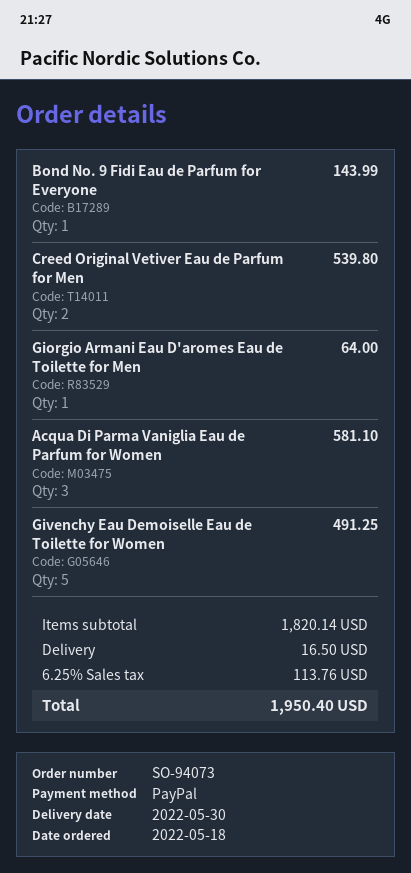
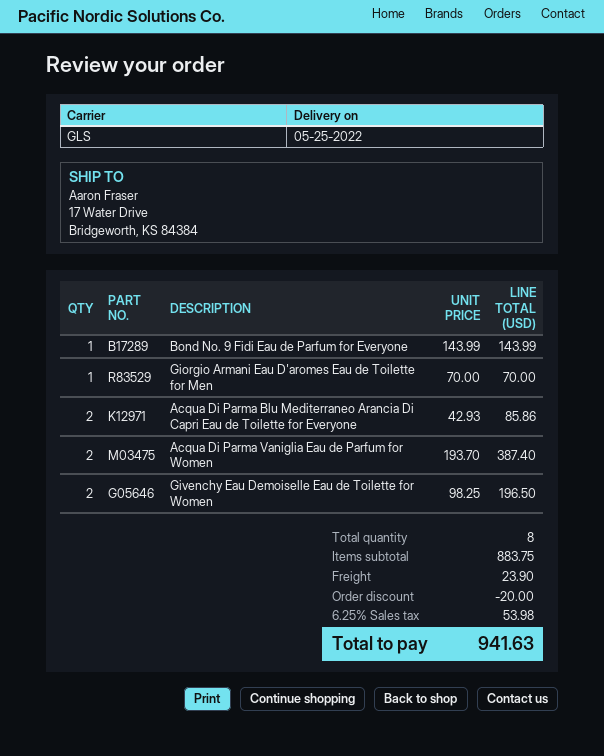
delivery date: 2022-05-30 -> 2022-05-25
Creed Original Vetiver Eau de Parfum for Men: 2 for 539.80 -> none
Giorgio Armani Eau D'aromes Eau de Toilette for Men: 1 for 64.00 -> 1 for 70.00
Acqua Di Parma Vaniglia Eau de Parfum for Women: 3 for 581.10 -> 2 for 387.40
Givenchy Eau Demoiselle Eau de Toilette for Women: 5 for 491.25 -> 2 for 196.50
Acqua Di Parma Blu Mediterraneo Arancia Di Capri Eau de Toilette for Everyone: none -> 2 for 85.86
subtotal: 1820.14 -> 883.75
discount: none -> 20.00
shipping: 16.50 -> 23.90
tax: 6.25% = 113.76 -> 6.25% = 53.98
total: 1950.40 -> 941.63

